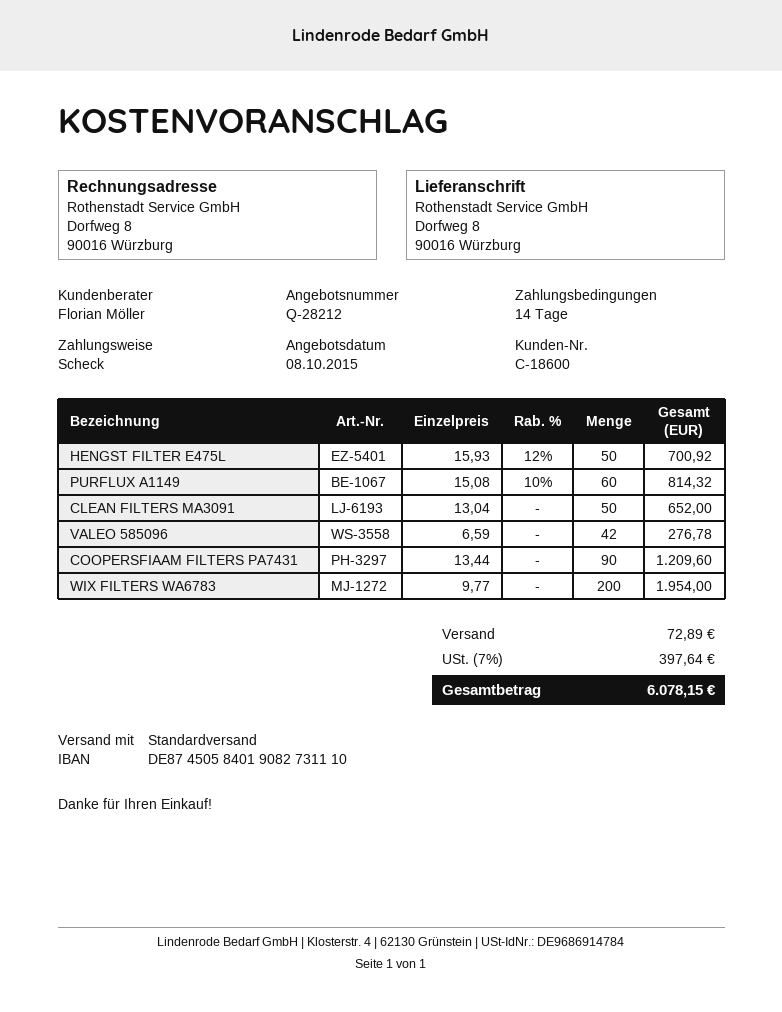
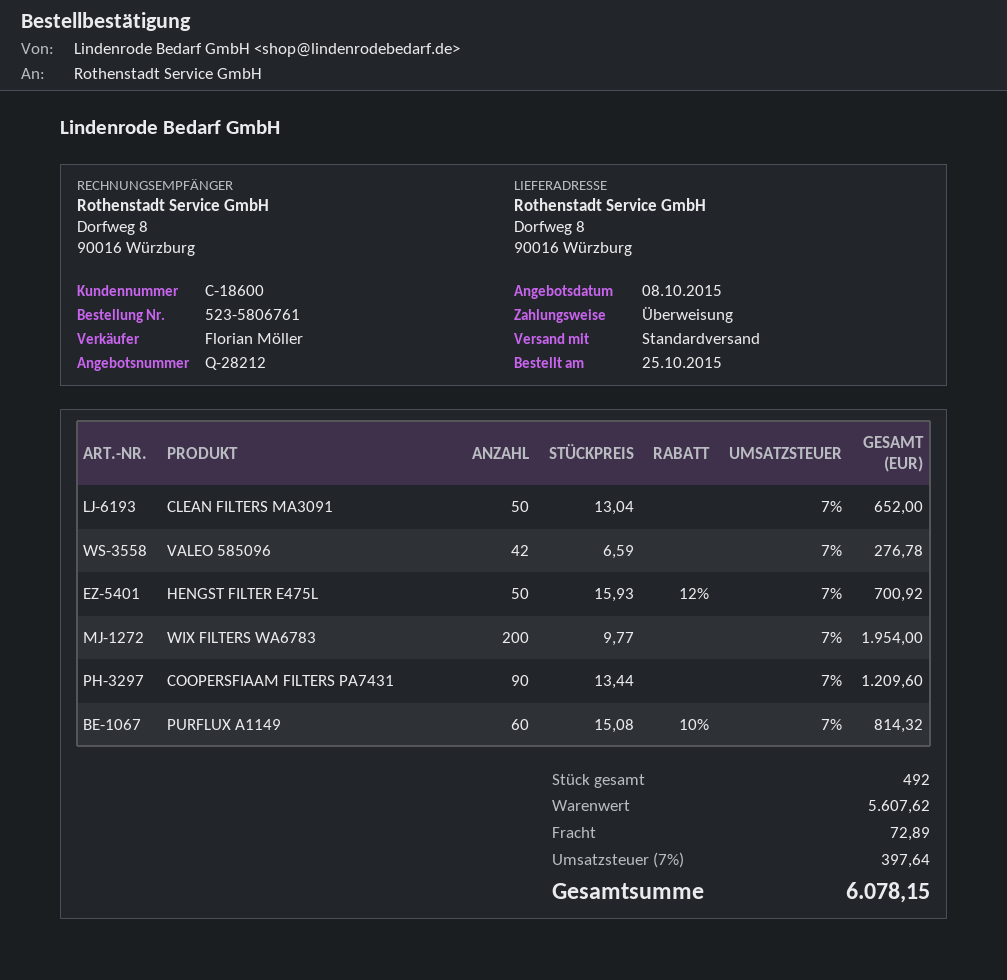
payment method: cheque -> bank transfer

